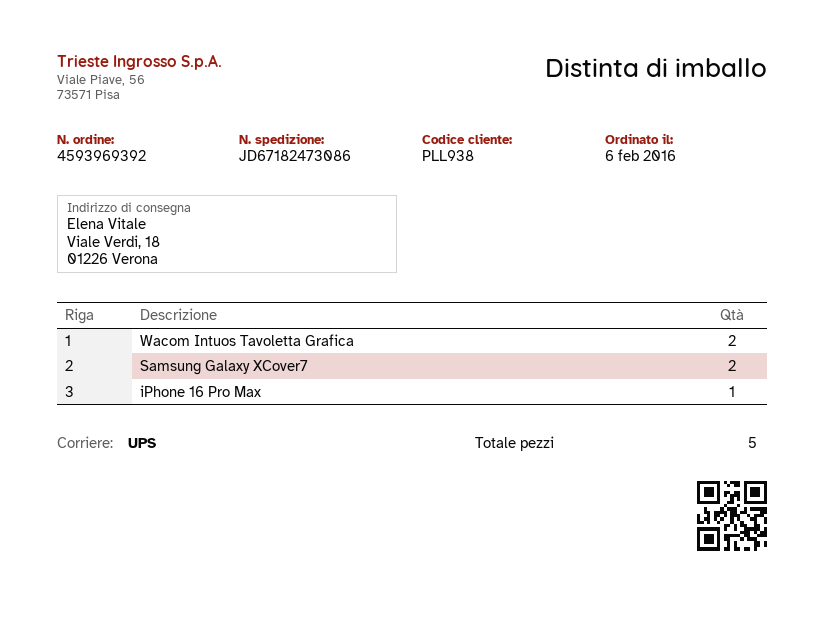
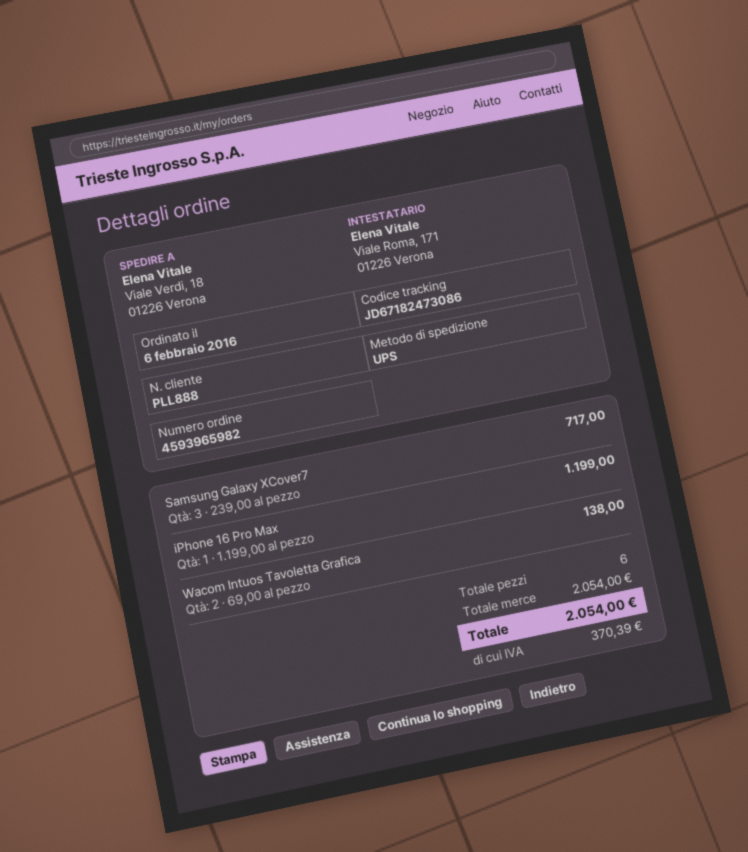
order number: 4593969392 -> 4593965982
customer number: PLL938 -> PLL888
Samsung Galaxy XCover7: 2 -> 3
total quantity: 5 -> 6

